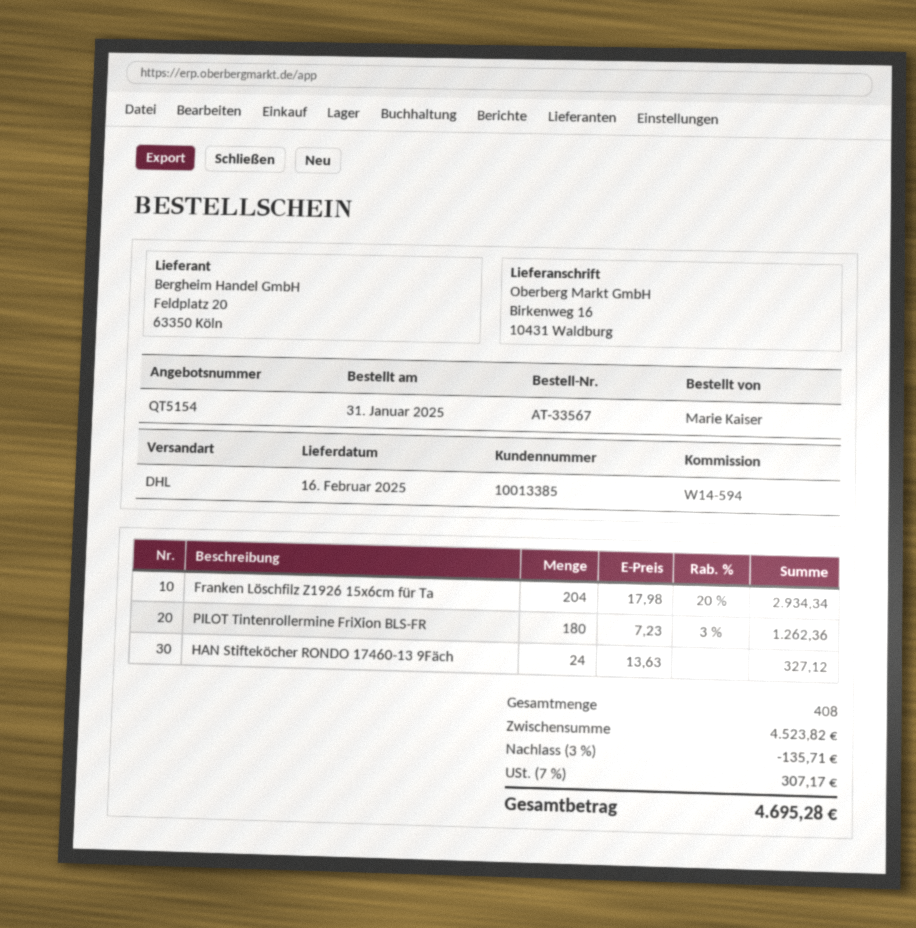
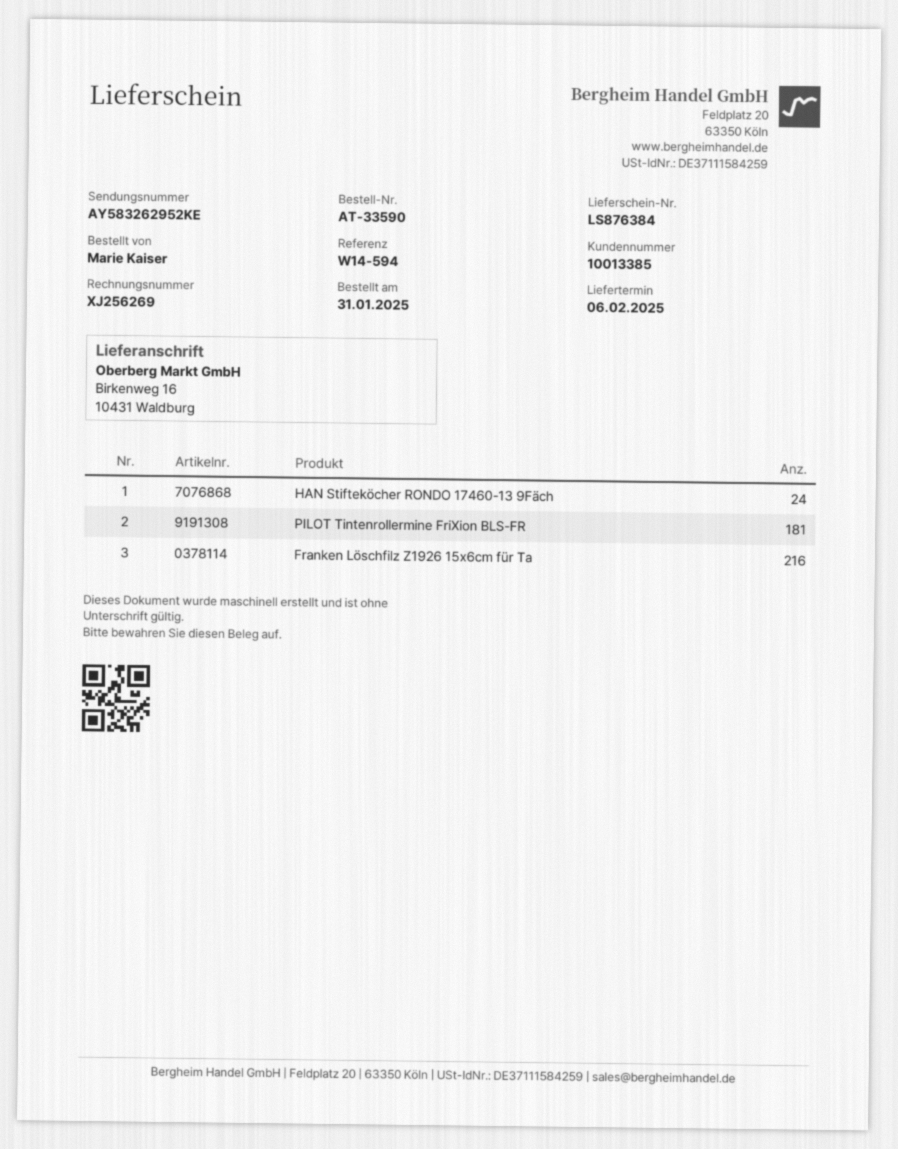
order number: AT-33567 -> AT-33590
delivery date: 2025-02-16 -> 2025-02-06
Franken Löschfilz Z1926 15x6cm für Ta: 204 -> 216
PILOT Tintenrollermine FriXion BLS-FR: 180 -> 181

